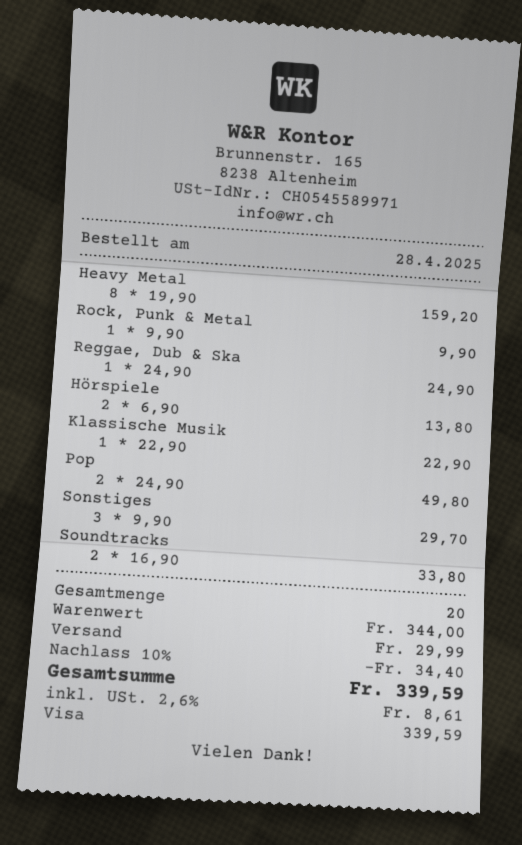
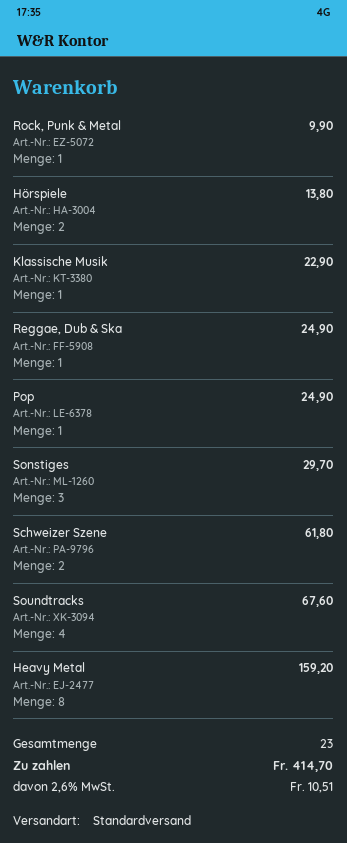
Pop: 2 for 49.80 -> 1 for 24.90
Soundtracks: 2 for 33.80 -> 4 for 67.60
Schweizer Szene: none -> 2 for 61.80
total quantity: 20 -> 23
discount: 10% = 34.40 -> none
shipping: 29.99 -> none
tax: 2.6% = 8.61 -> 2.6% = 10.51
total: 339.59 -> 414.70

